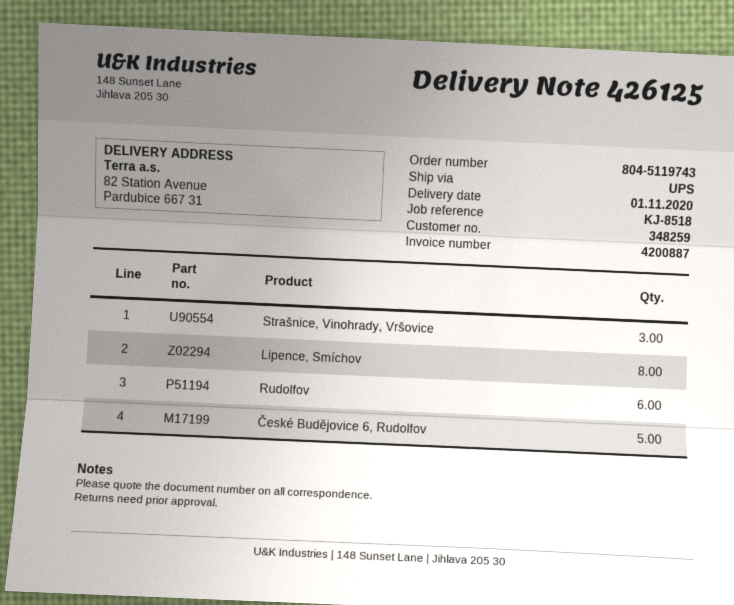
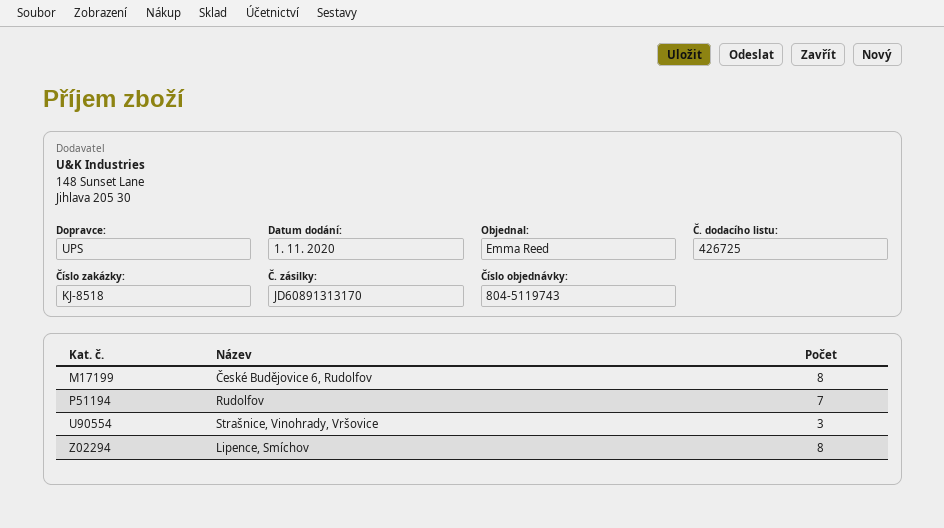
delivery note number: 426125 -> 426725
Rudolfov: 6 -> 7
České Budějovice 6, Rudolfov: 5 -> 8

